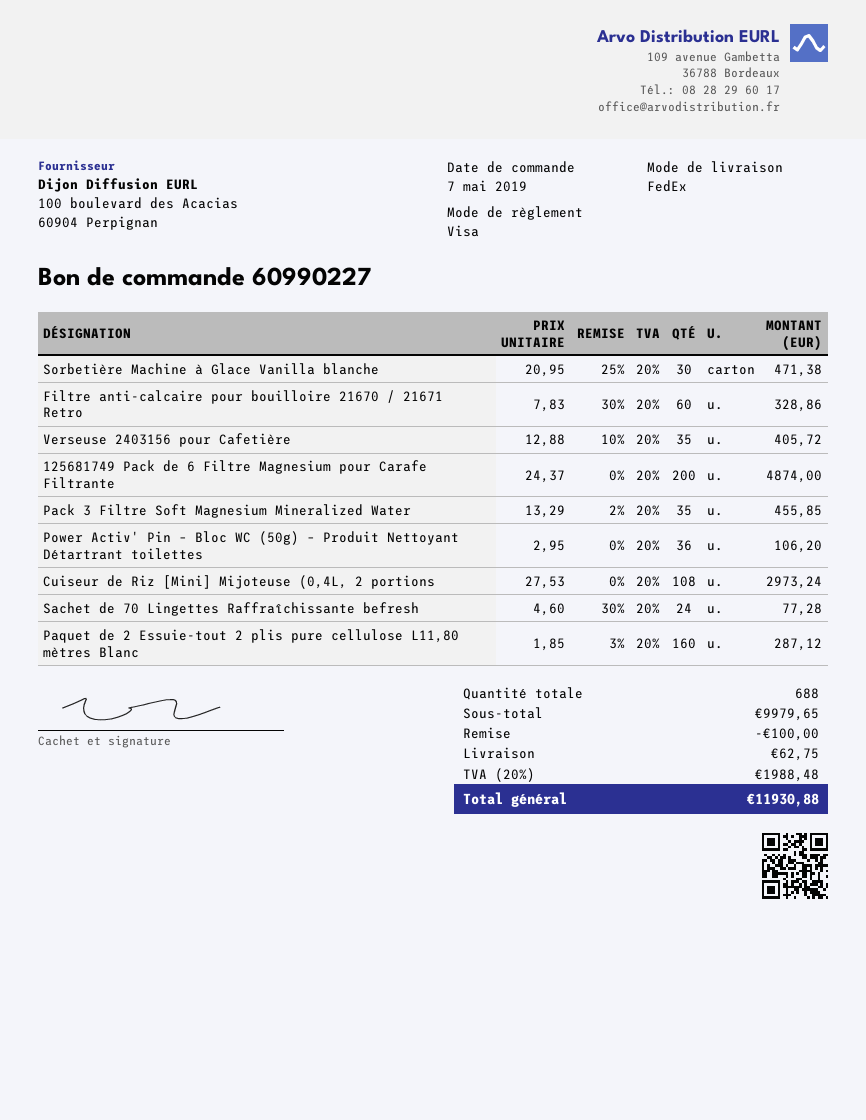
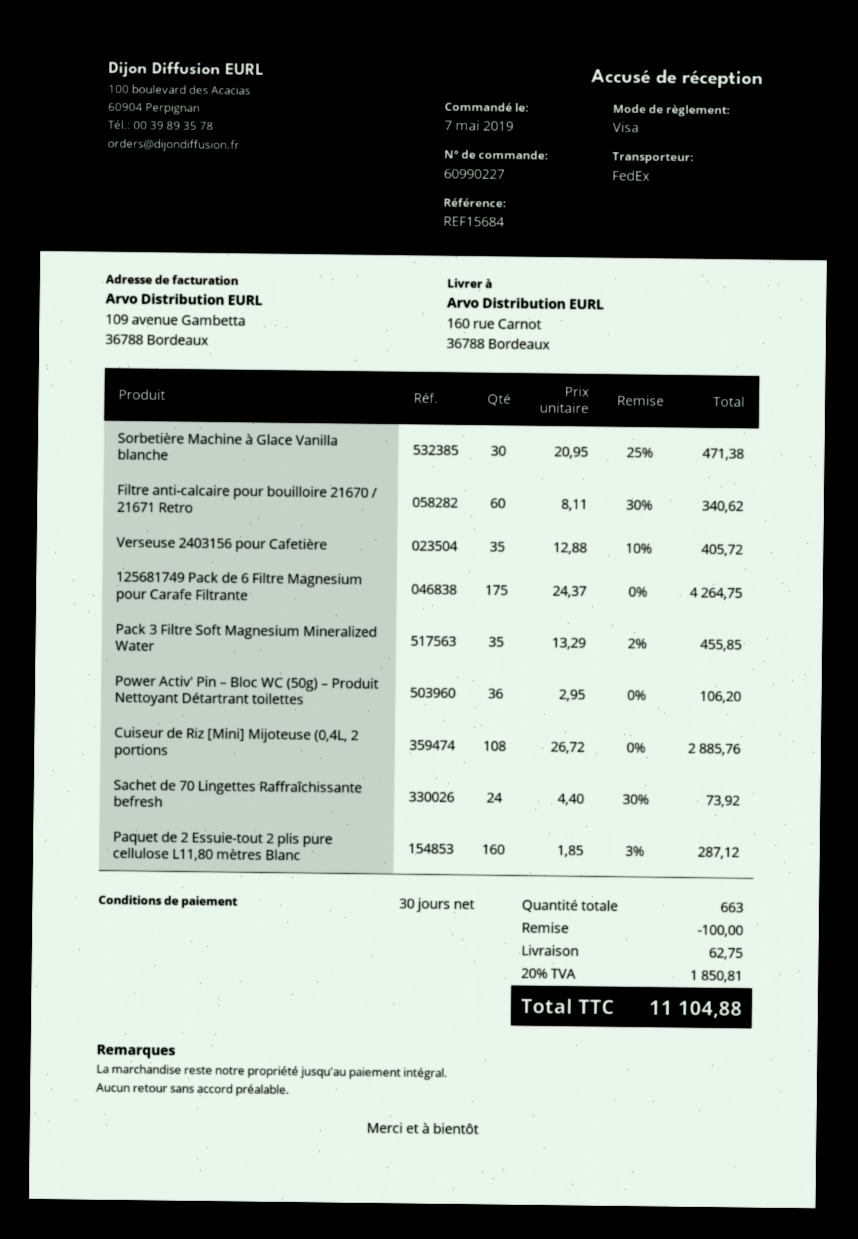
Filtre anti-calcaire pour bouilloire 21670 / 21671 Retro: 60 x 7.83 - 30% = 328.86 -> 60 x 8.11 - 30% = 340.62
125681749 Pack de 6 Filtre Magnesium pour Carafe Filtrante: 200 x 24.37 = 4874.00 -> 175 x 24.37 = 4264.75
Cuiseur de Riz [Mini] Mijoteuse (0,4L, 2 portions: 108 x 27.53 = 2973.24 -> 108 x 26.72 = 2885.76
Sachet de 70 Lingettes Raffraîchissante befresh: 24 x 4.60 - 30% = 77.28 -> 24 x 4.40 - 30% = 73.92
total quantity: 688 -> 663
tax: 20% = 1988.48 -> 20% = 1850.81
total: 11930.88 -> 11104.88

